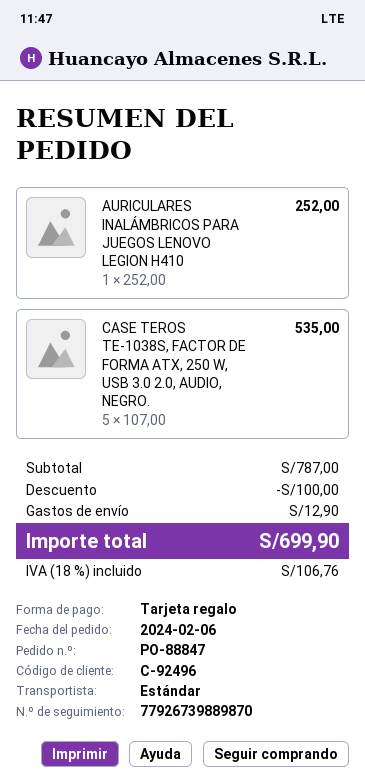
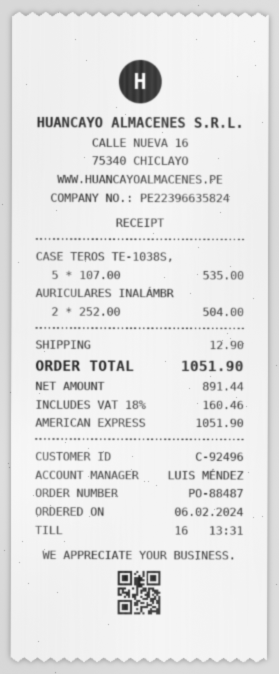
order number: PO-88847 -> PO-88487
payment method: gift card -> American Express
AURICULARES INALÁMBRICOS PARA JUEGOS LENOVO LEGION H410: 1 x 252.00 = 252.00 -> 2 x 252.00 = 504.00
discount: 100.00 -> none
tax: 18% = 106.76 -> 18% = 160.46
total: 699.90 -> 1051.90

